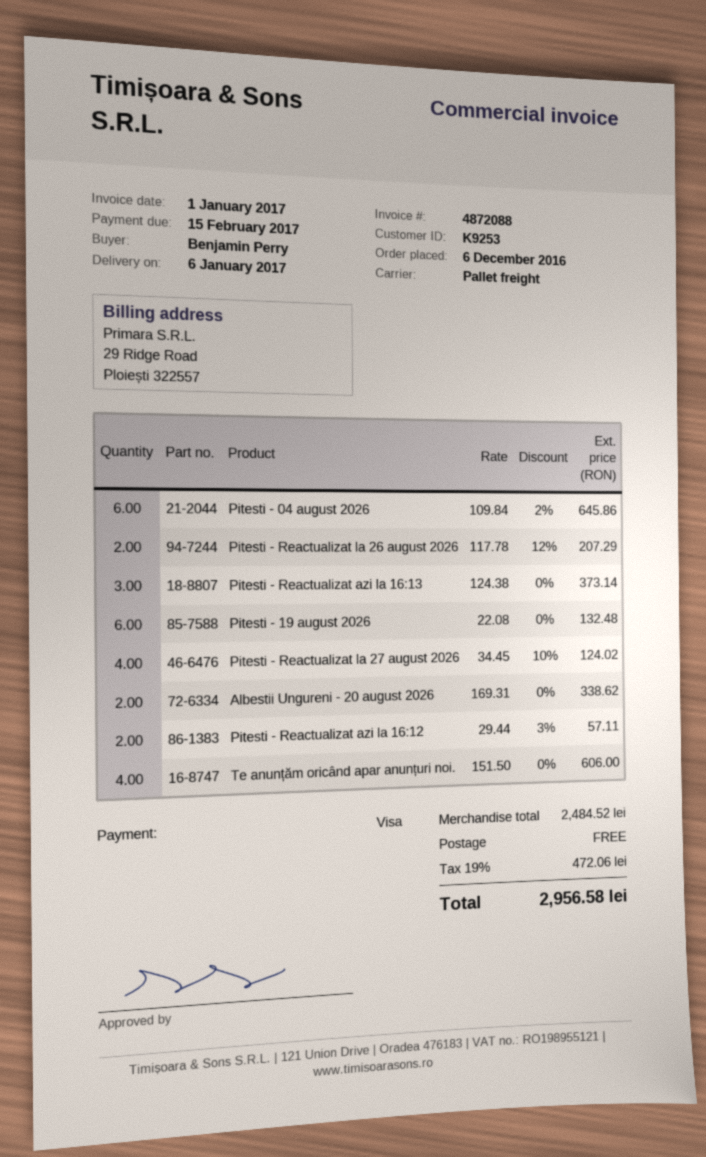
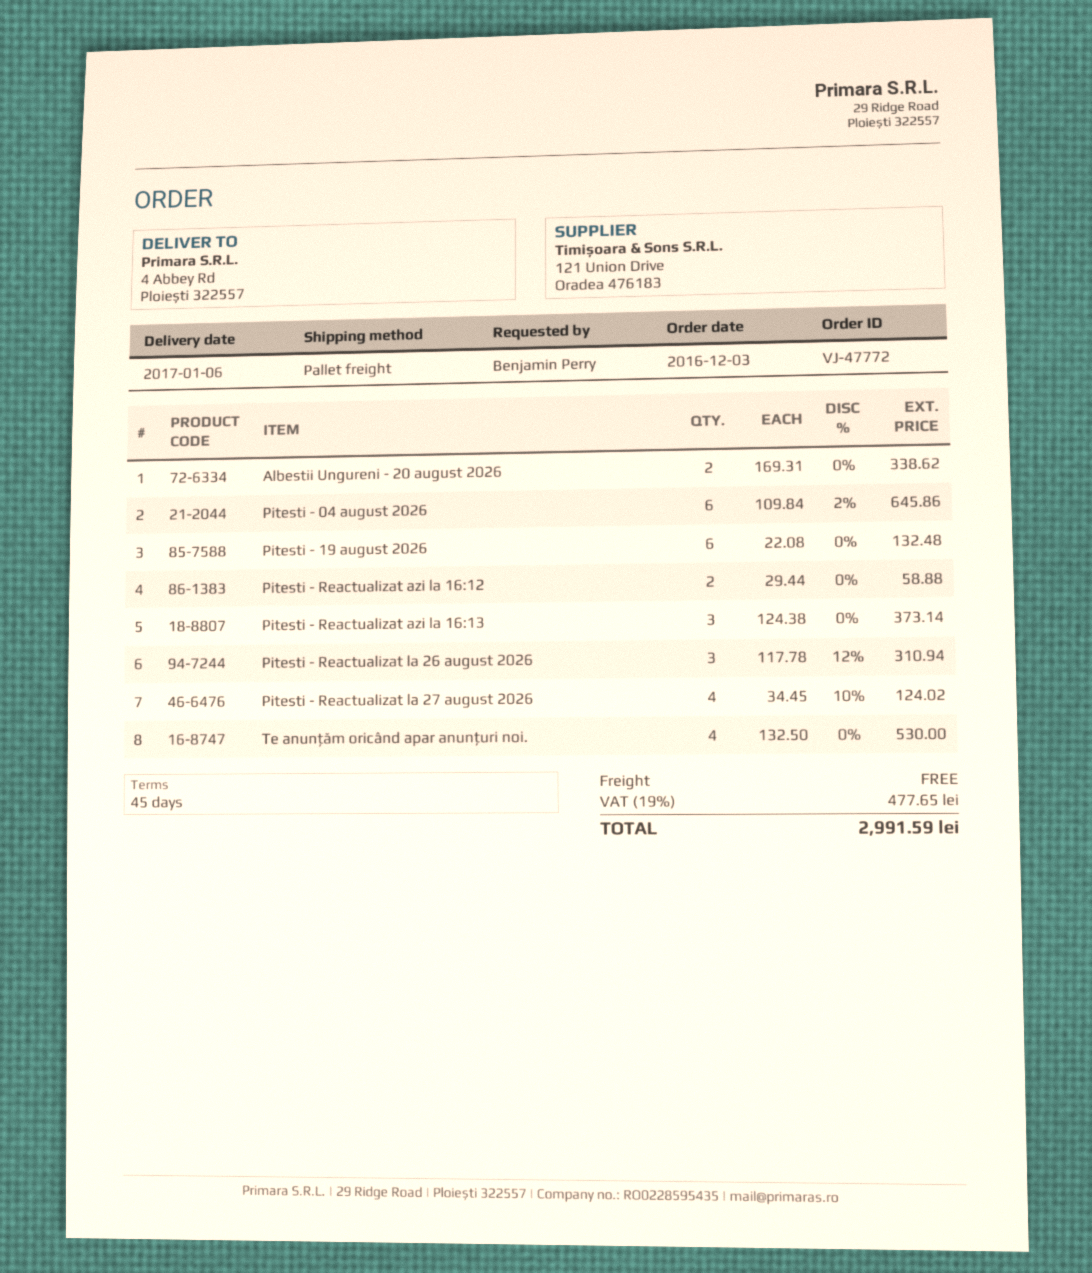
order date: 2016-12-06 -> 2016-12-03
Pitesti - Reactualizat la 26 august 2026: 2 x 117.78 - 12% = 207.29 -> 3 x 117.78 - 12% = 310.94
Pitesti - Reactualizat azi la 16:12: 2 x 29.44 - 3% = 57.11 -> 2 x 29.44 = 58.88
Te anunțăm oricând apar anunțuri noi.: 4 x 151.50 = 606.00 -> 4 x 132.50 = 530.00
tax: 19% = 472.06 -> 19% = 477.65
total: 2956.58 -> 2991.59

